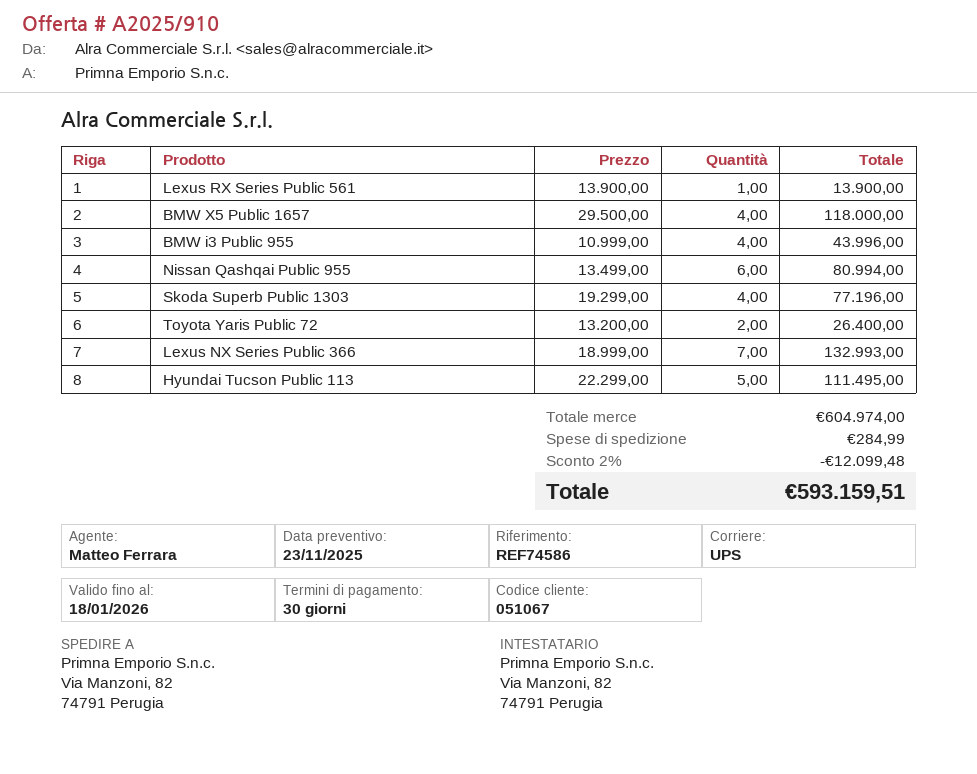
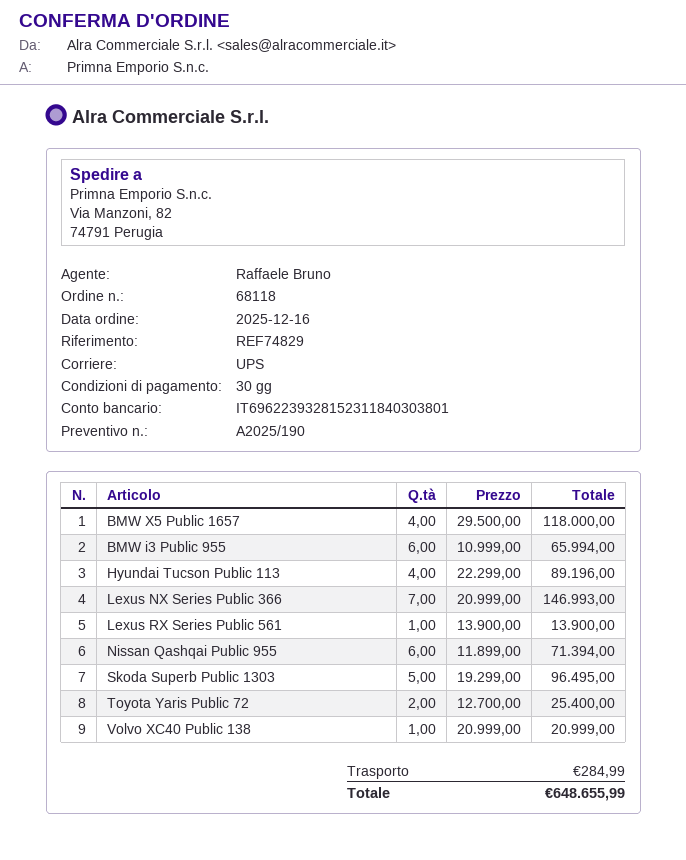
quote number: A2025/910 -> A2025/190
reference: REF74586 -> REF74829
sales rep: Matteo Ferrara -> Raffaele Bruno
BMW i3 Public 955: 4 x 10999.00 = 43996.00 -> 6 x 10999.00 = 65994.00
Nissan Qashqai Public 955: 6 x 13499.00 = 80994.00 -> 6 x 11899.00 = 71394.00
Skoda Superb Public 1303: 4 x 19299.00 = 77196.00 -> 5 x 19299.00 = 96495.00
Toyota Yaris Public 72: 2 x 13200.00 = 26400.00 -> 2 x 12700.00 = 25400.00
Lexus NX Series Public 366: 7 x 18999.00 = 132993.00 -> 7 x 20999.00 = 146993.00
Hyundai Tucson Public 113: 5 x 22299.00 = 111495.00 -> 4 x 22299.00 = 89196.00
Volvo XC40 Public 138: none -> 1 x 20999.00 = 20999.00
discount: 2% = 12099.48 -> none
total: 593159.51 -> 648655.99

